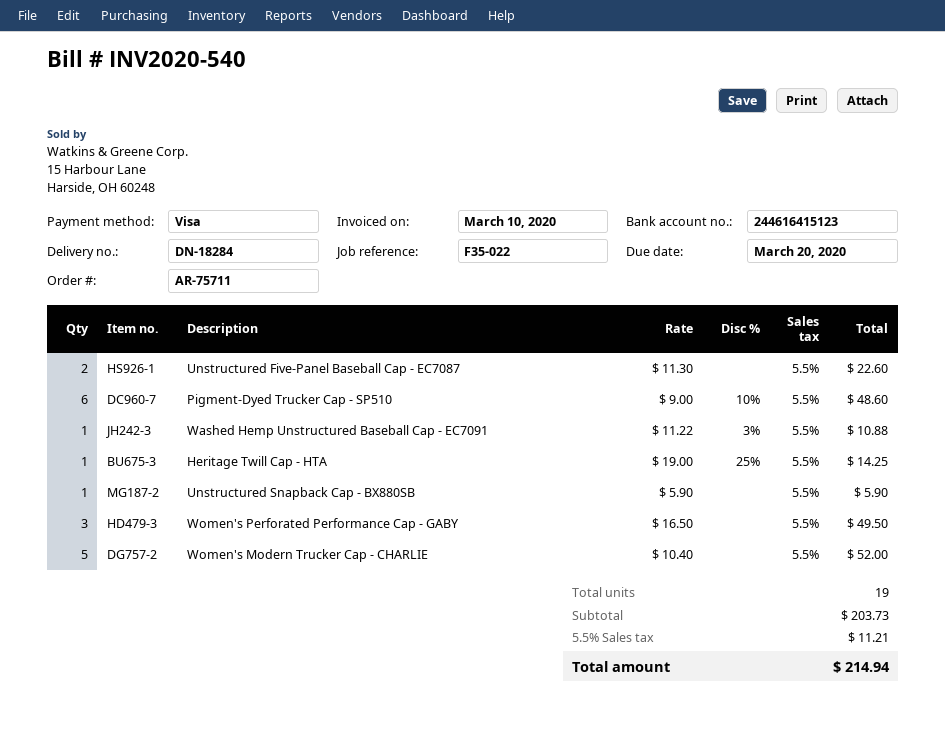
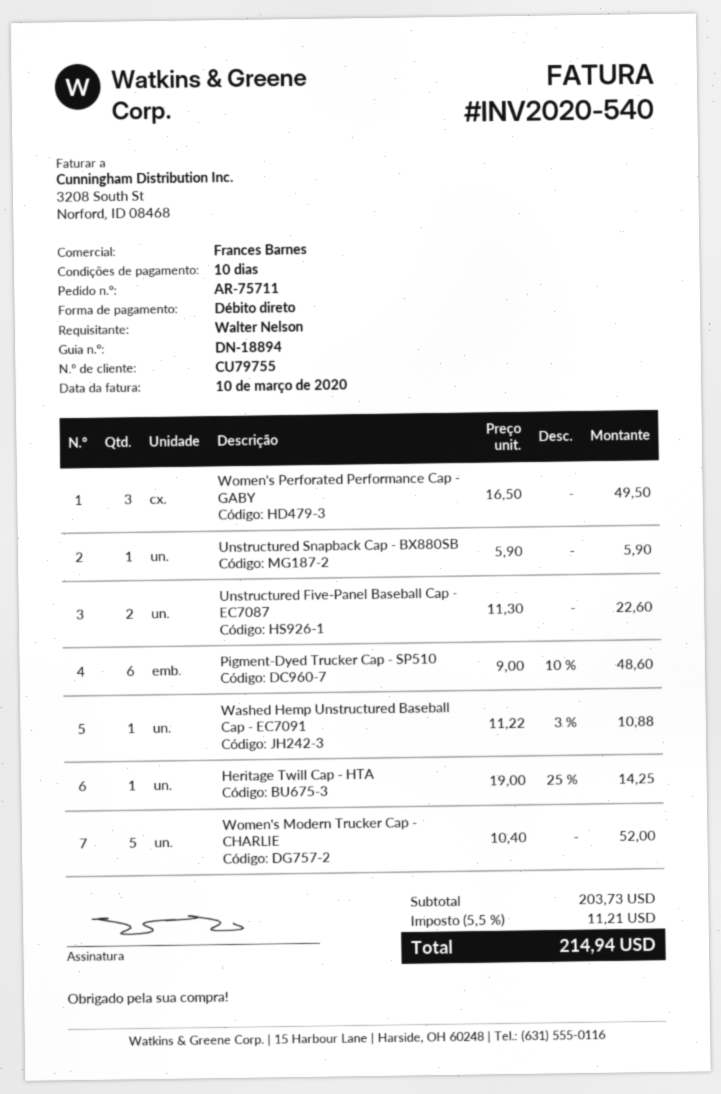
delivery note number: DN-18284 -> DN-18894
payment method: Visa -> direct debit

